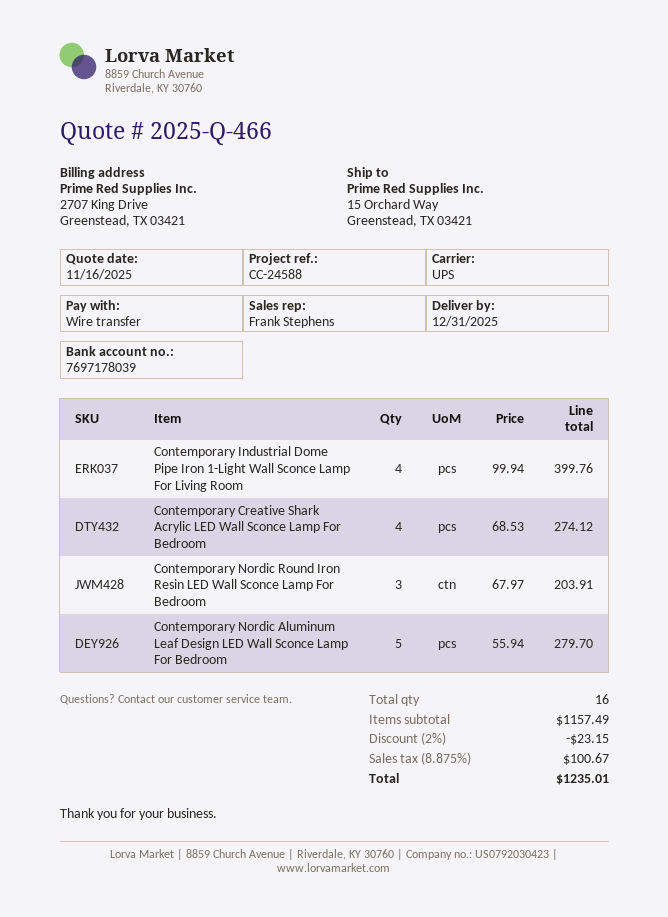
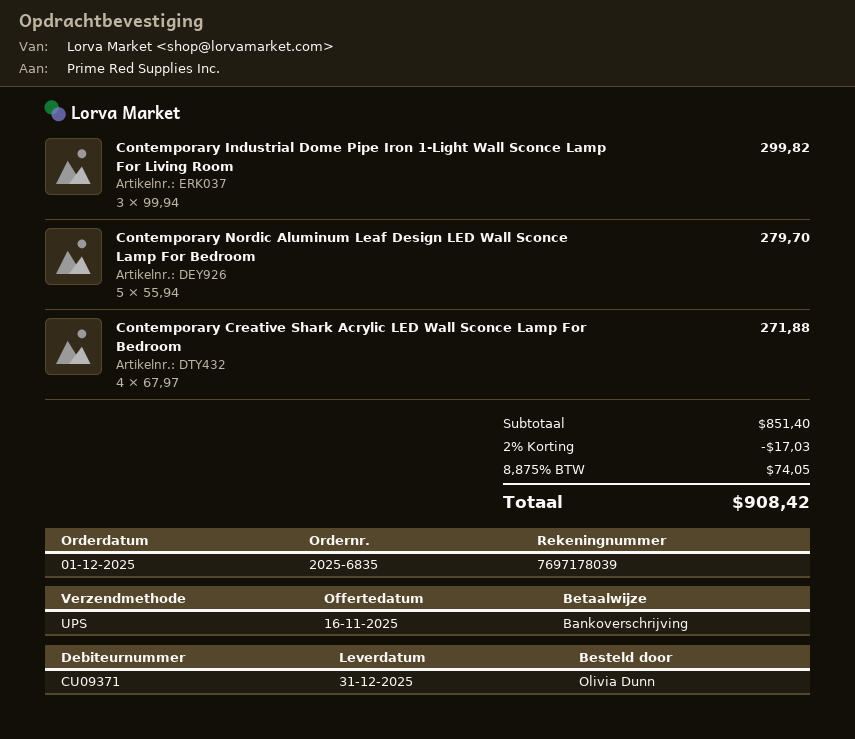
Contemporary Industrial Dome Pipe Iron 1-Light Wall Sconce Lamp For Living Room: 4 x 99.94 = 399.76 -> 3 x 99.94 = 299.82
Contemporary Creative Shark Acrylic LED Wall Sconce Lamp For Bedroom: 4 x 68.53 = 274.12 -> 4 x 67.97 = 271.88
Contemporary Nordic Round Iron Resin LED Wall Sconce Lamp For Bedroom: 3 x 67.97 = 203.91 -> none
subtotal: 1157.49 -> 851.40
discount: 2% = 23.15 -> 2% = 17.03
tax: 8.875% = 100.67 -> 8.875% = 74.05
total: 1235.01 -> 908.42

